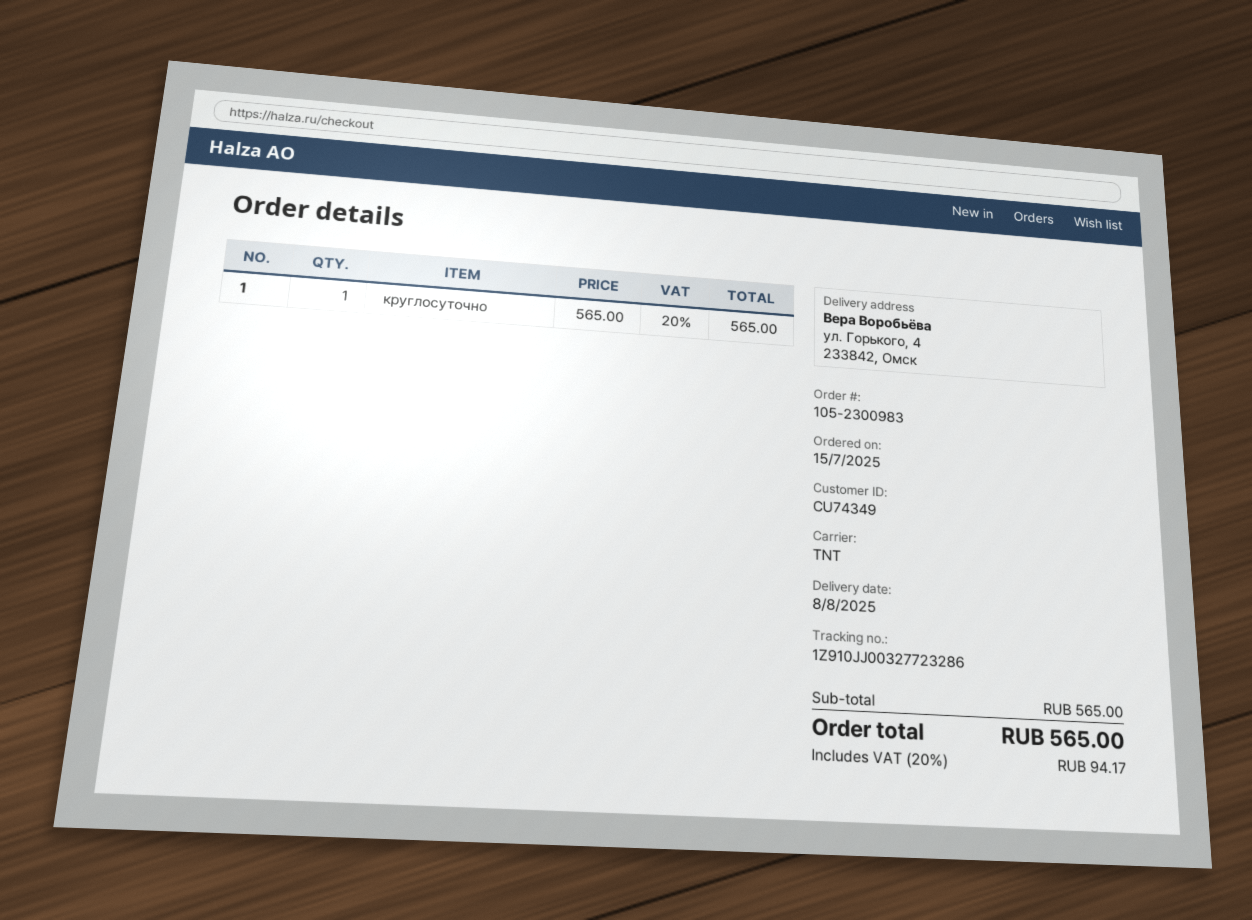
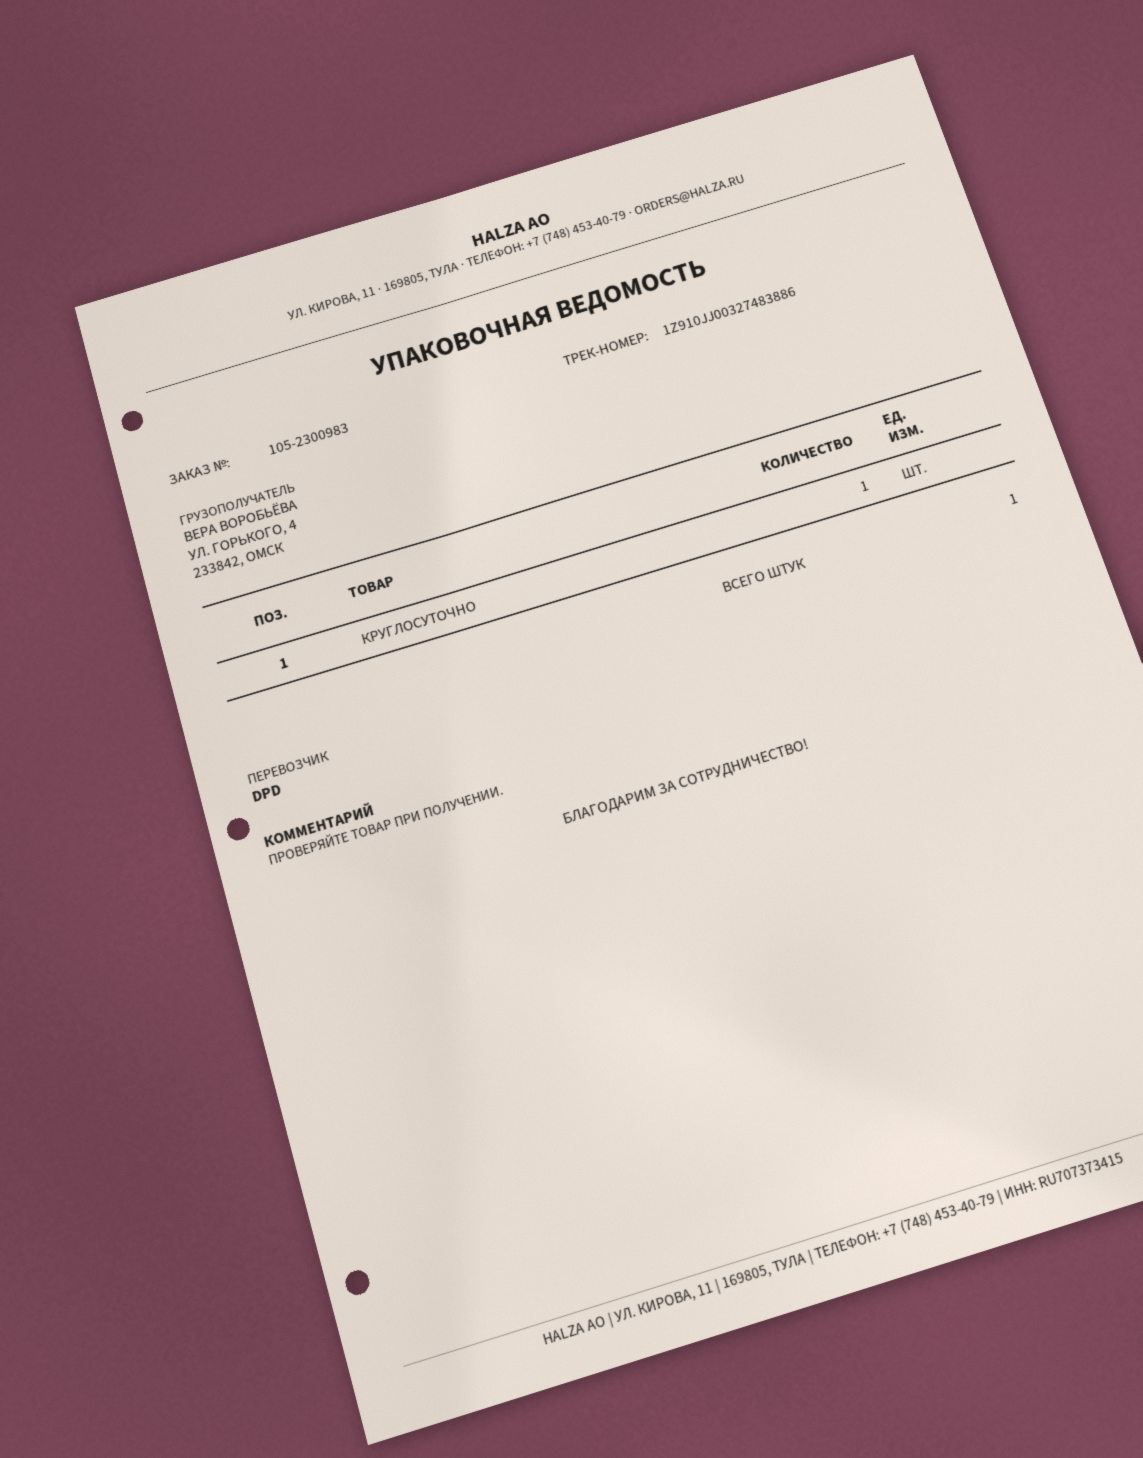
shipping method: TNT -> DPD
tracking number: 1Z910JJ00327723286 -> 1Z910JJ00327483886

